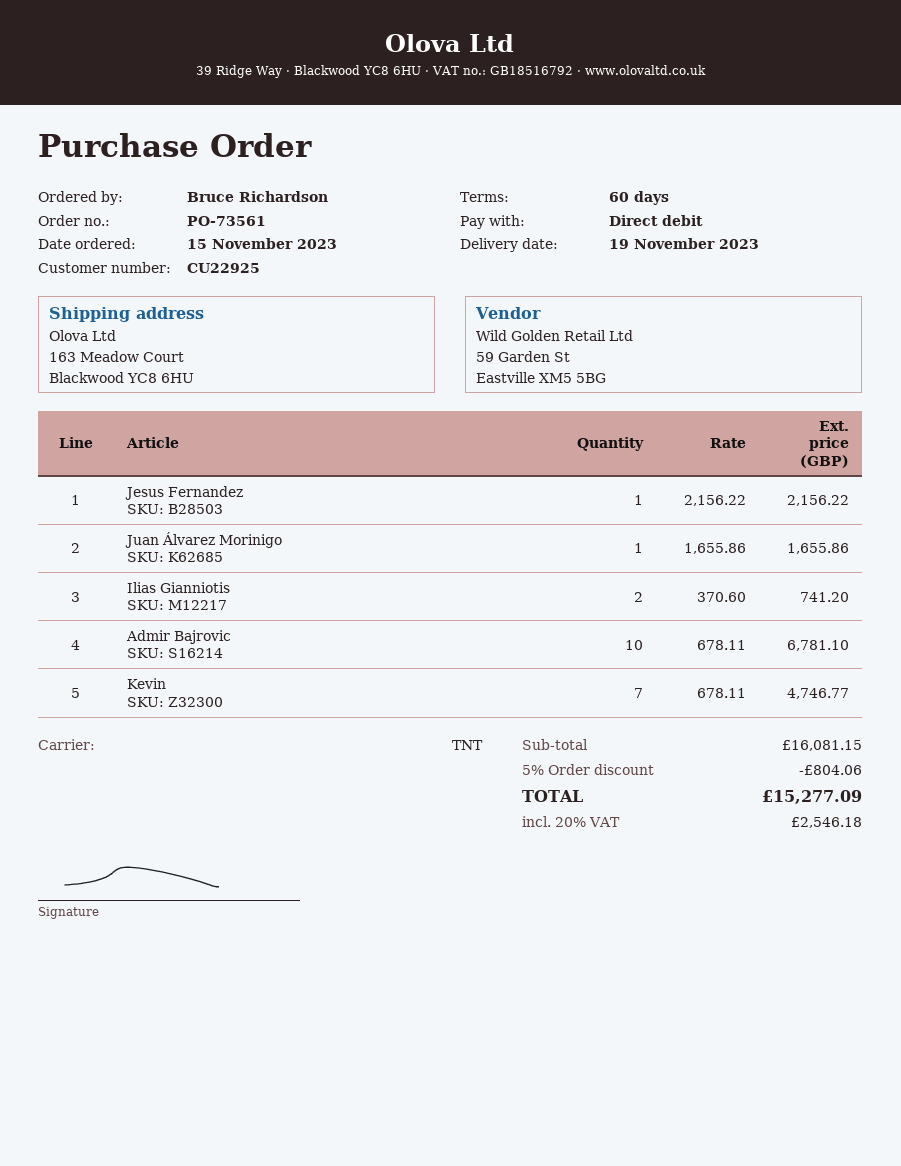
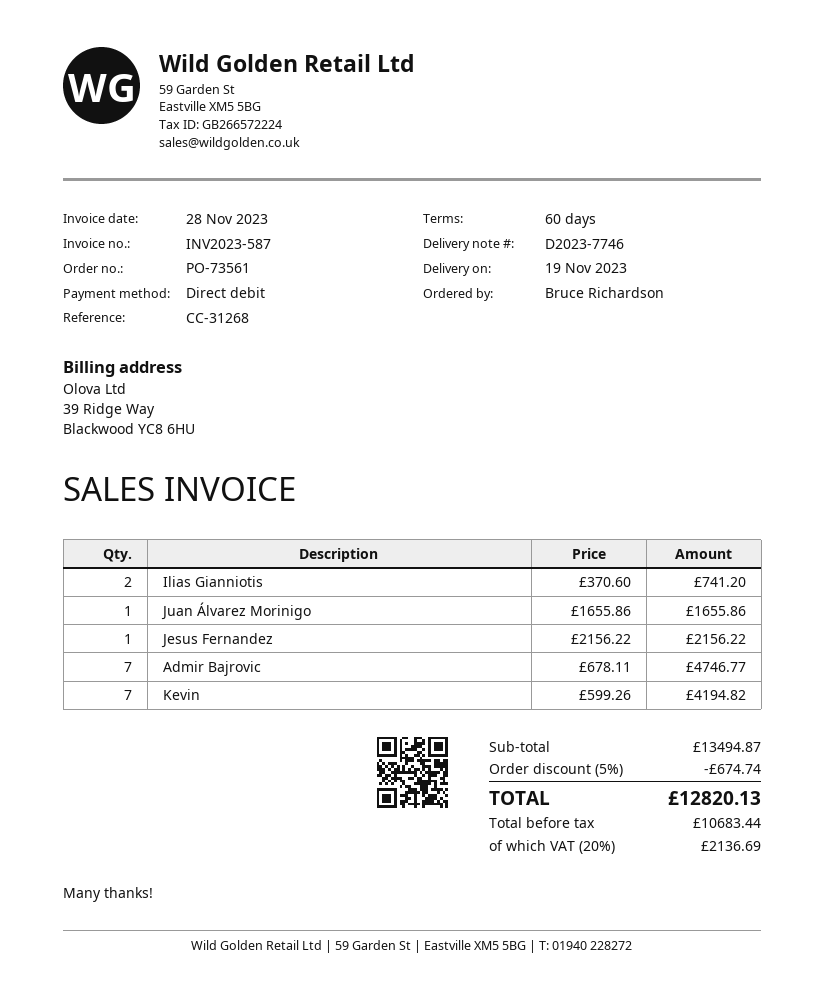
Admir Bajrovic: 10 x 678.11 = 6781.10 -> 7 x 678.11 = 4746.77
Kevin: 7 x 678.11 = 4746.77 -> 7 x 599.26 = 4194.82
subtotal: 16081.15 -> 13494.87
discount: 5% = 804.06 -> 5% = 674.74
tax: 20% = 2546.18 -> 20% = 2136.69
total: 15277.09 -> 12820.13

